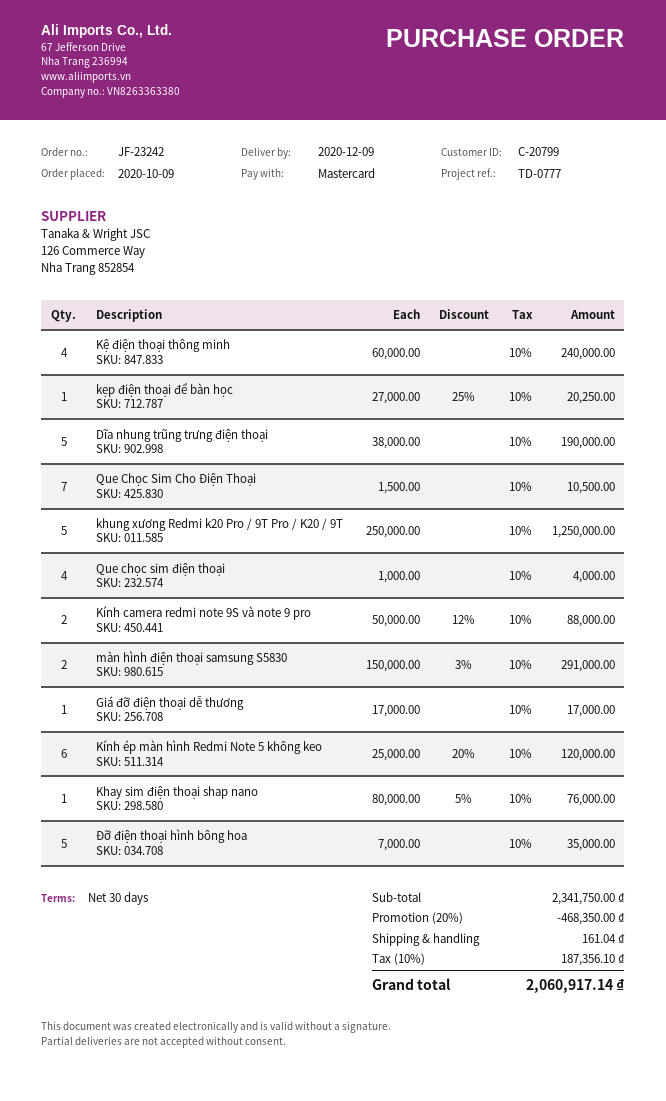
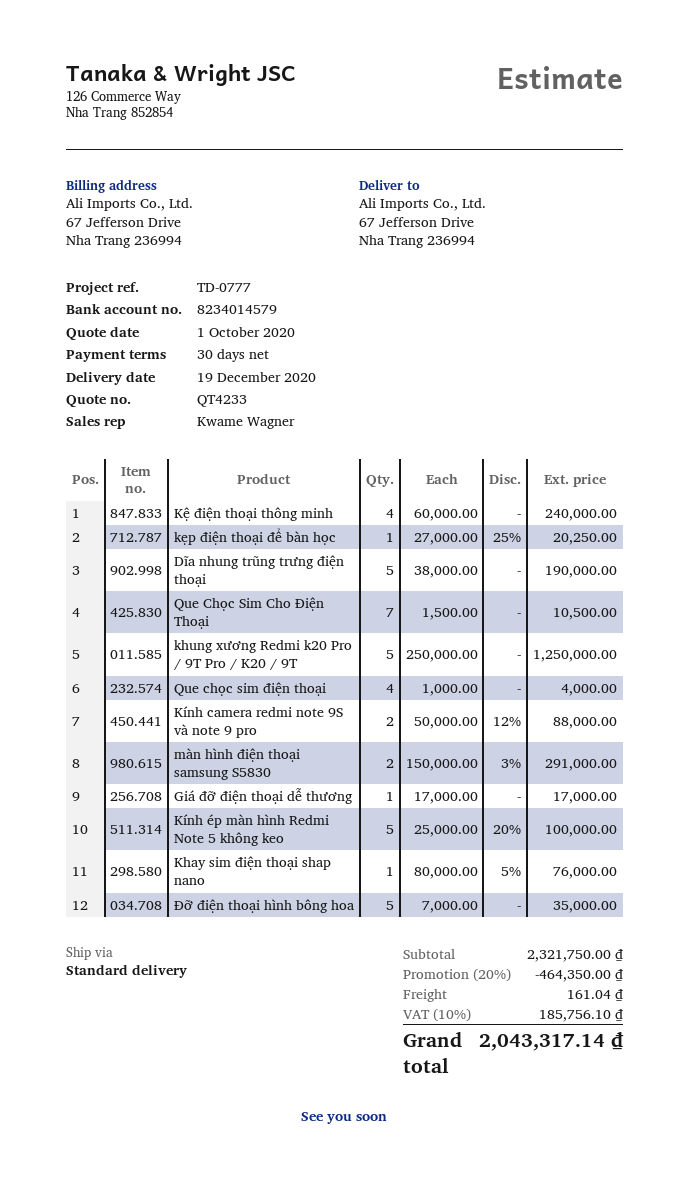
delivery date: 2020-12-09 -> 2020-12-19
Kính ép màn hình Redmi Note 5 không keo: 6 x 25000.00 - 20% = 120000.00 -> 5 x 25000.00 - 20% = 100000.00
subtotal: 2341750.00 -> 2321750.00
discount: 20% = 468350.00 -> 20% = 464350.00
tax: 10% = 187356.10 -> 10% = 185756.10
total: 2060917.14 -> 2043317.14

